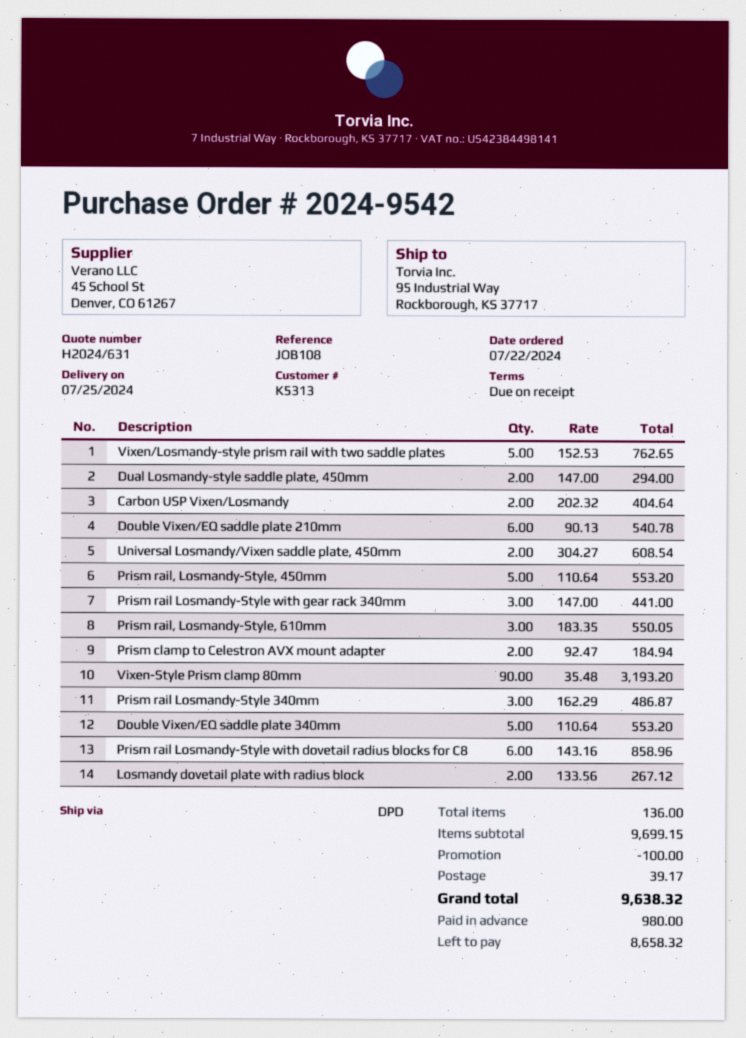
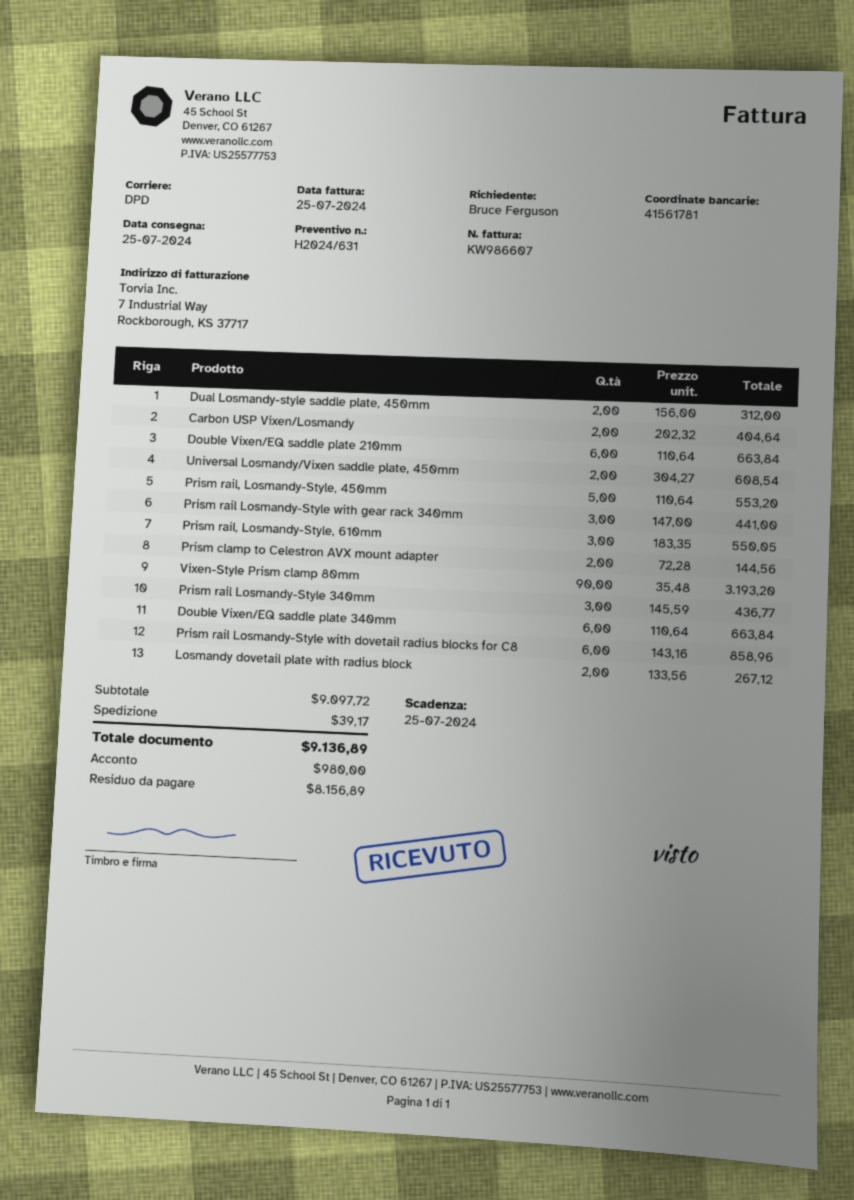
Vixen/Losmandy-style prism rail with two saddle plates: 5 x 152.53 = 762.65 -> none
Dual Losmandy-style saddle plate, 450mm: 2 x 147.00 = 294.00 -> 2 x 156.00 = 312.00
Double Vixen/EQ saddle plate 210mm: 6 x 90.13 = 540.78 -> 6 x 110.64 = 663.84
Prism clamp to Celestron AVX mount adapter: 2 x 92.47 = 184.94 -> 2 x 72.28 = 144.56
Prism rail Losmandy-Style 340mm: 3 x 162.29 = 486.87 -> 3 x 145.59 = 436.77
Double Vixen/EQ saddle plate 340mm: 5 x 110.64 = 553.20 -> 6 x 110.64 = 663.84
subtotal: 9699.15 -> 9097.72
discount: 100.00 -> none
total: 9638.32 -> 9136.89
balance: 8658.32 -> 8156.89

